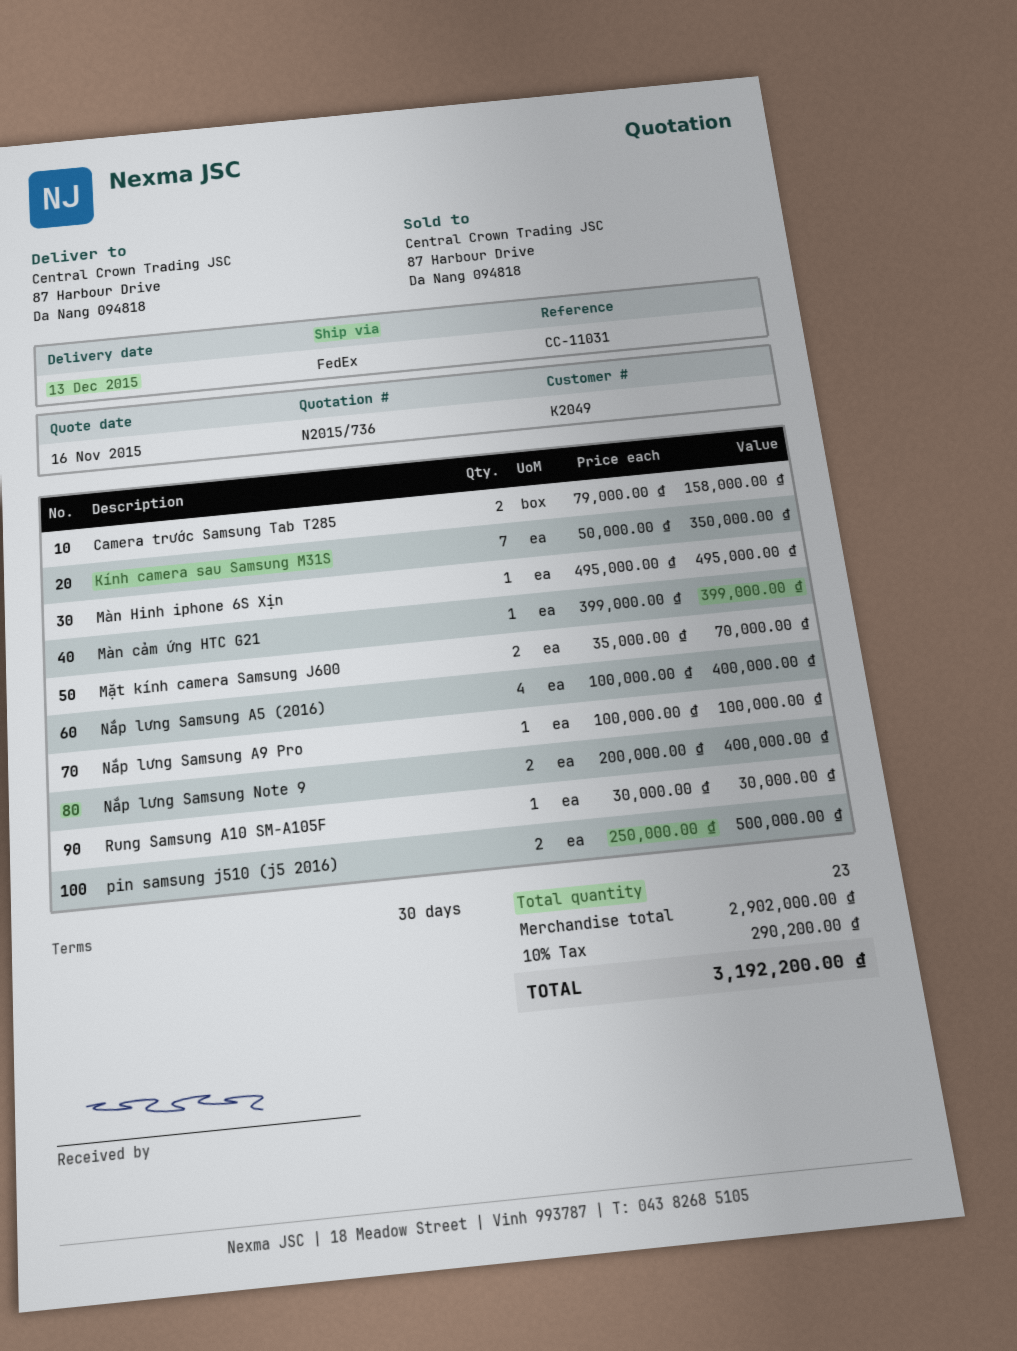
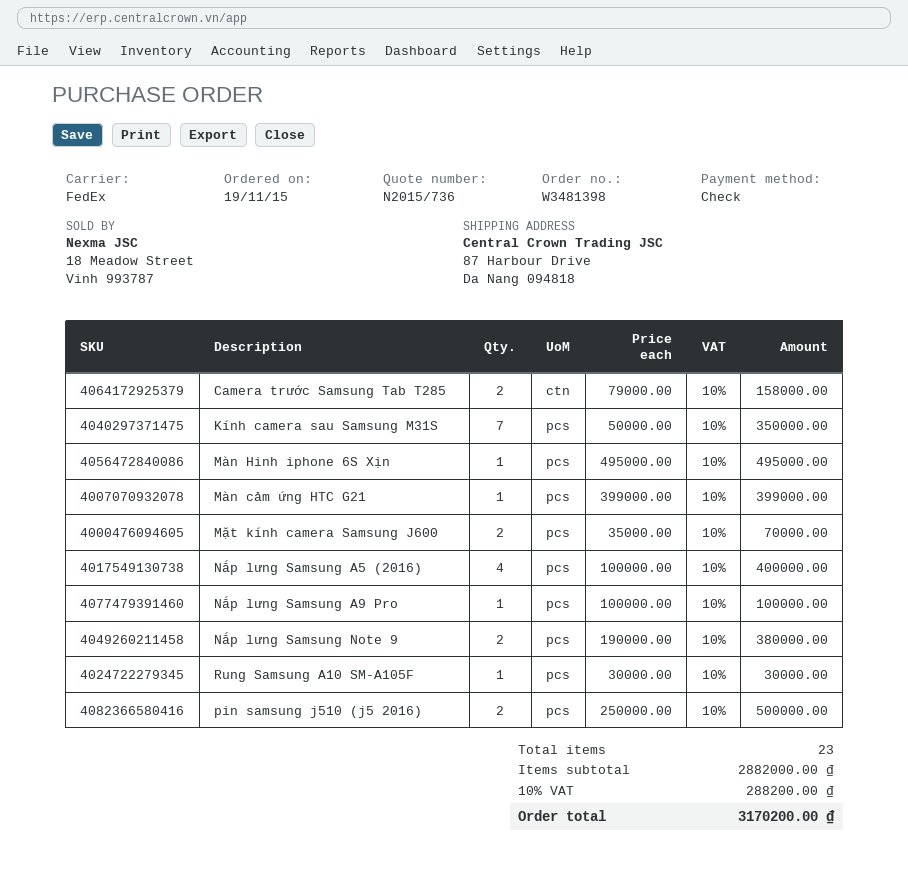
Nắp lưng Samsung Note 9: 2 x 200000.00 = 400000.00 -> 2 x 190000.00 = 380000.00
subtotal: 2902000.00 -> 2882000.00
tax: 10% = 290200.00 -> 10% = 288200.00
total: 3192200.00 -> 3170200.00

